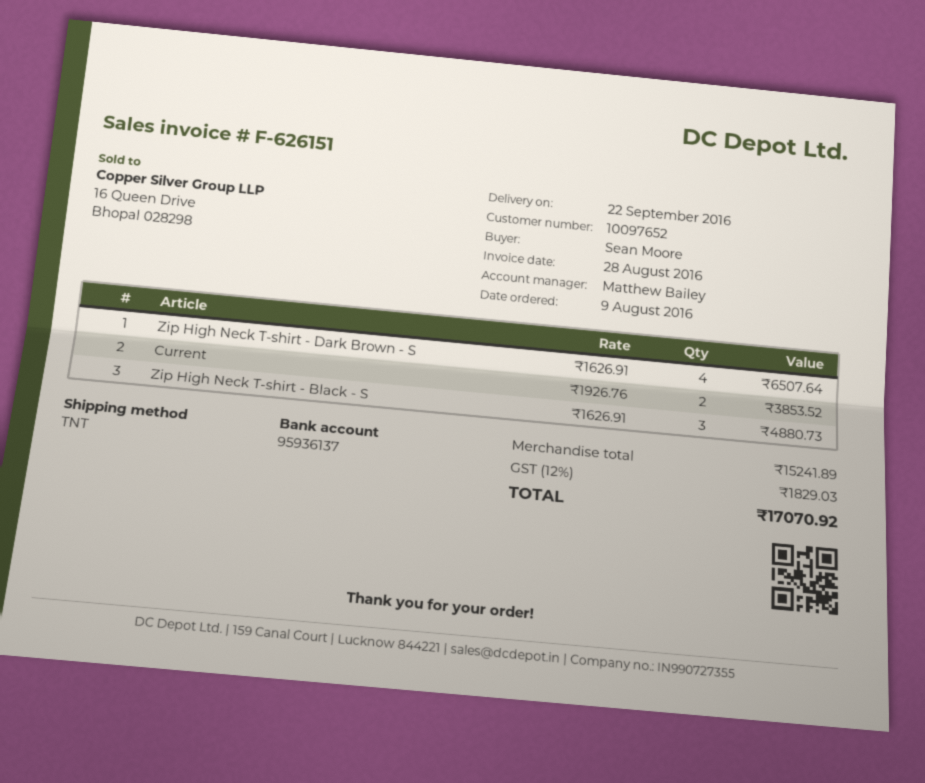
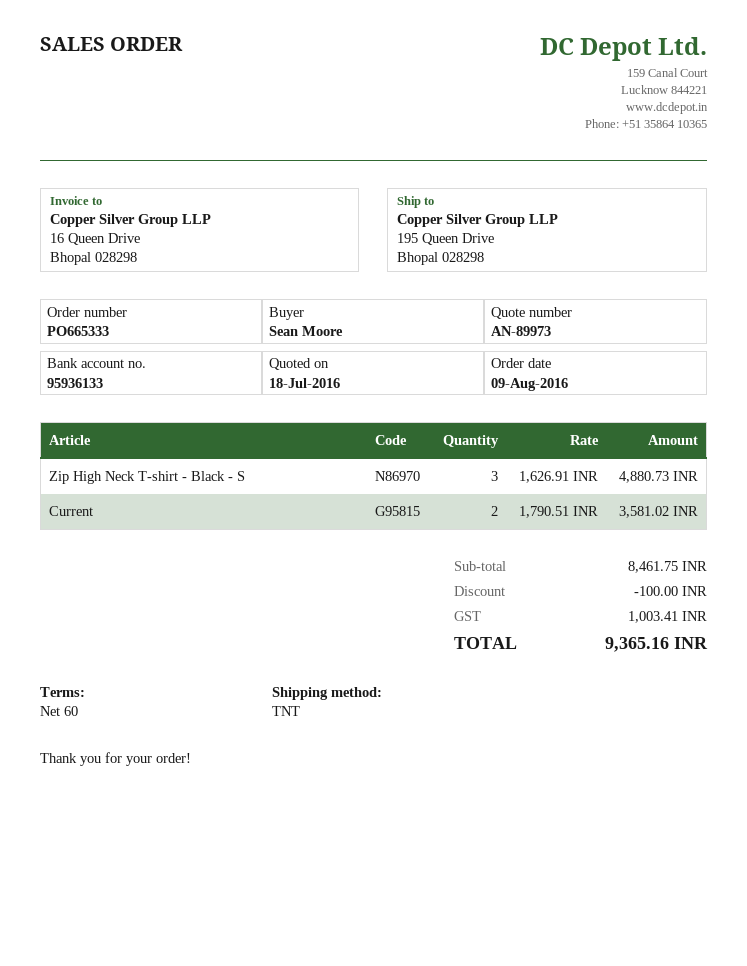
bank account: 95936137 -> 95936133
Zip High Neck T-shirt - Dark Brown - S: 4 x 1626.91 = 6507.64 -> none
Current: 2 x 1926.76 = 3853.52 -> 2 x 1790.51 = 3581.02
subtotal: 15241.89 -> 8461.75
discount: none -> 100.00
tax: 1829.03 -> 1003.41
total: 17070.92 -> 9365.16

